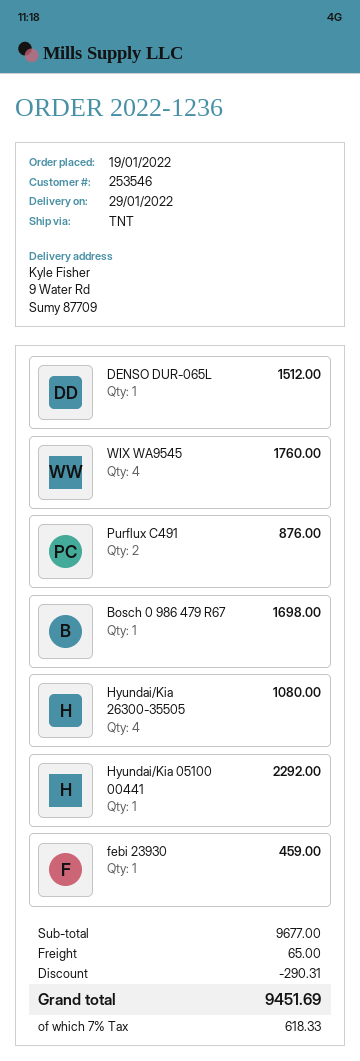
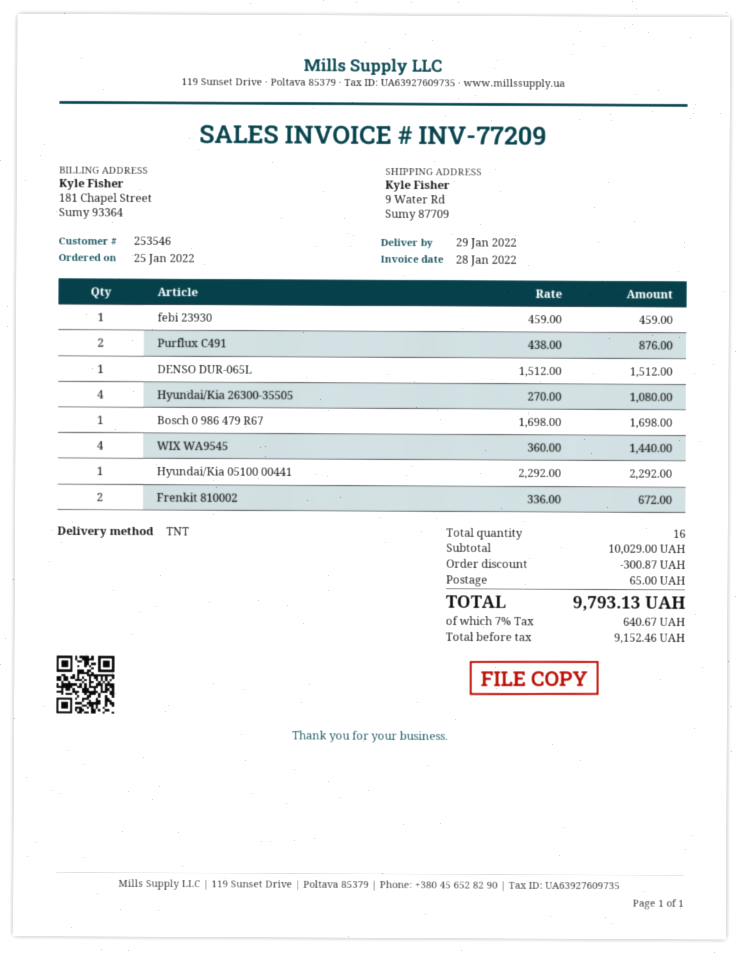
order date: 2022-01-19 -> 2022-01-25
WIX WA9545: 4 for 1760.00 -> 4 for 1440.00
Frenkit 810002: none -> 2 for 672.00
subtotal: 9677.00 -> 10029.00
discount: 290.31 -> 300.87
tax: 7% = 618.33 -> 7% = 640.67
total: 9451.69 -> 9793.13

